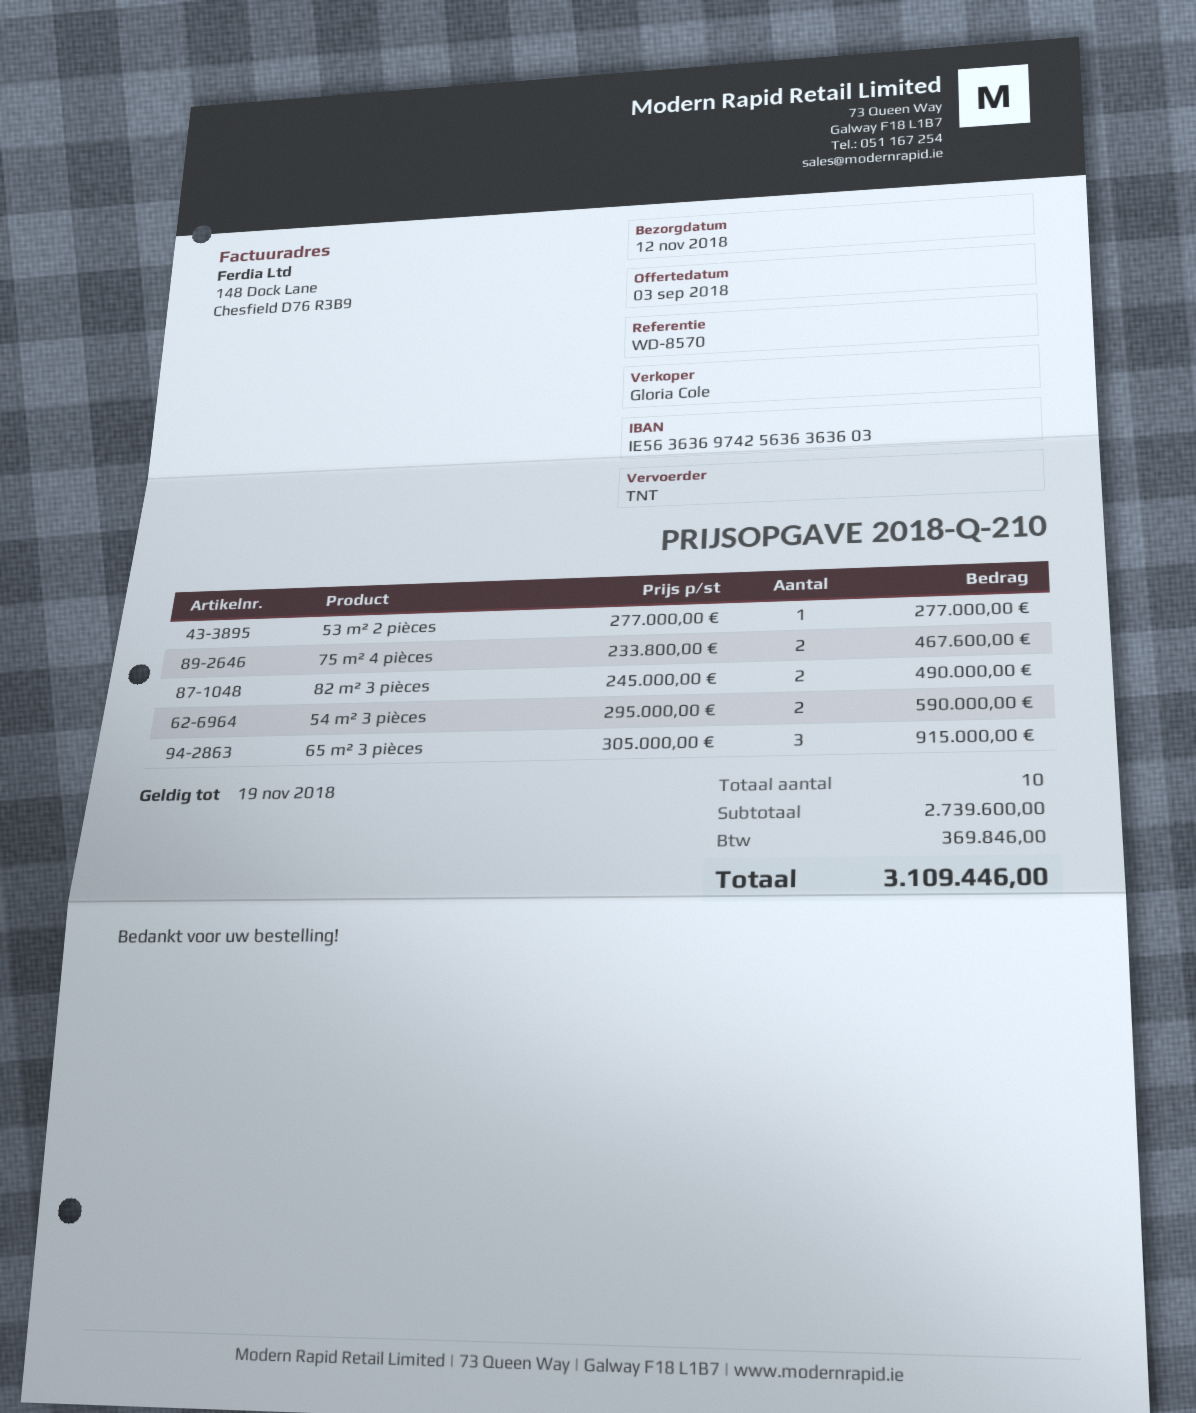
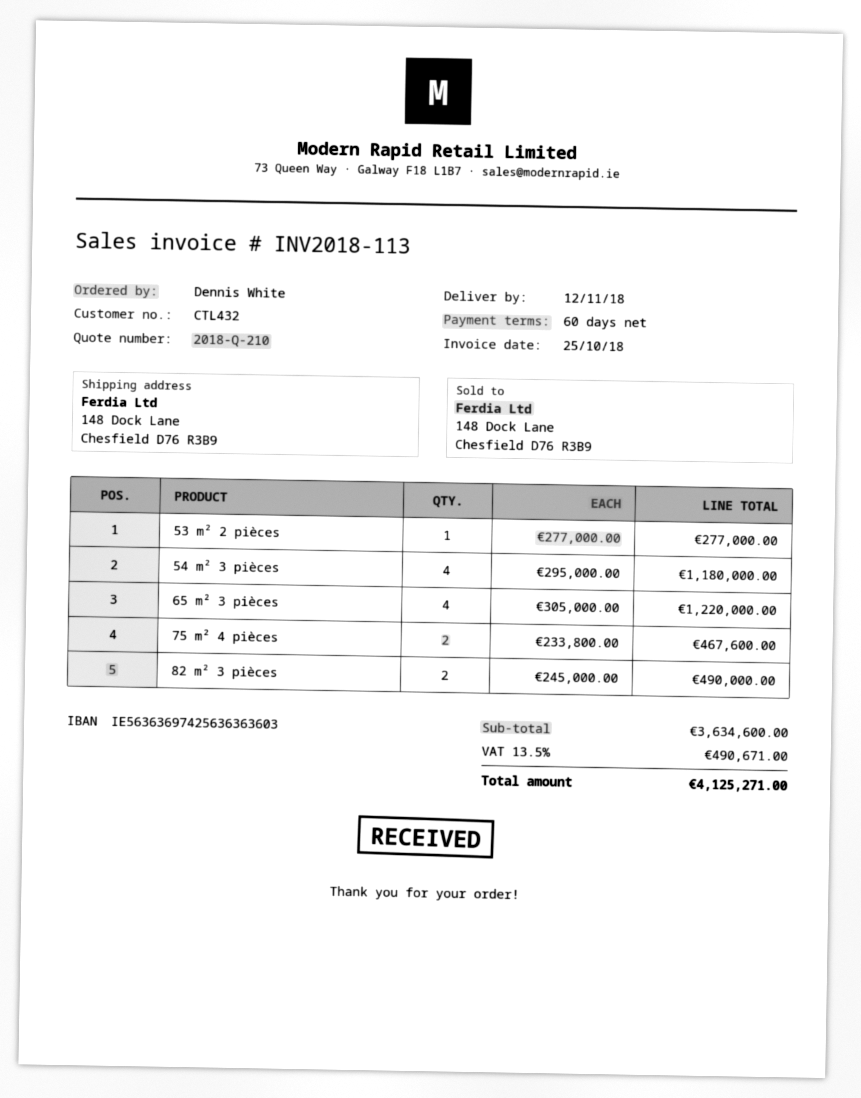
54 m² 3 pièces: 2 x 295000.00 = 590000.00 -> 4 x 295000.00 = 1180000.00
65 m² 3 pièces: 3 x 305000.00 = 915000.00 -> 4 x 305000.00 = 1220000.00
subtotal: 2739600.00 -> 3634600.00
tax: 369846.00 -> 490671.00
total: 3109446.00 -> 4125271.00

